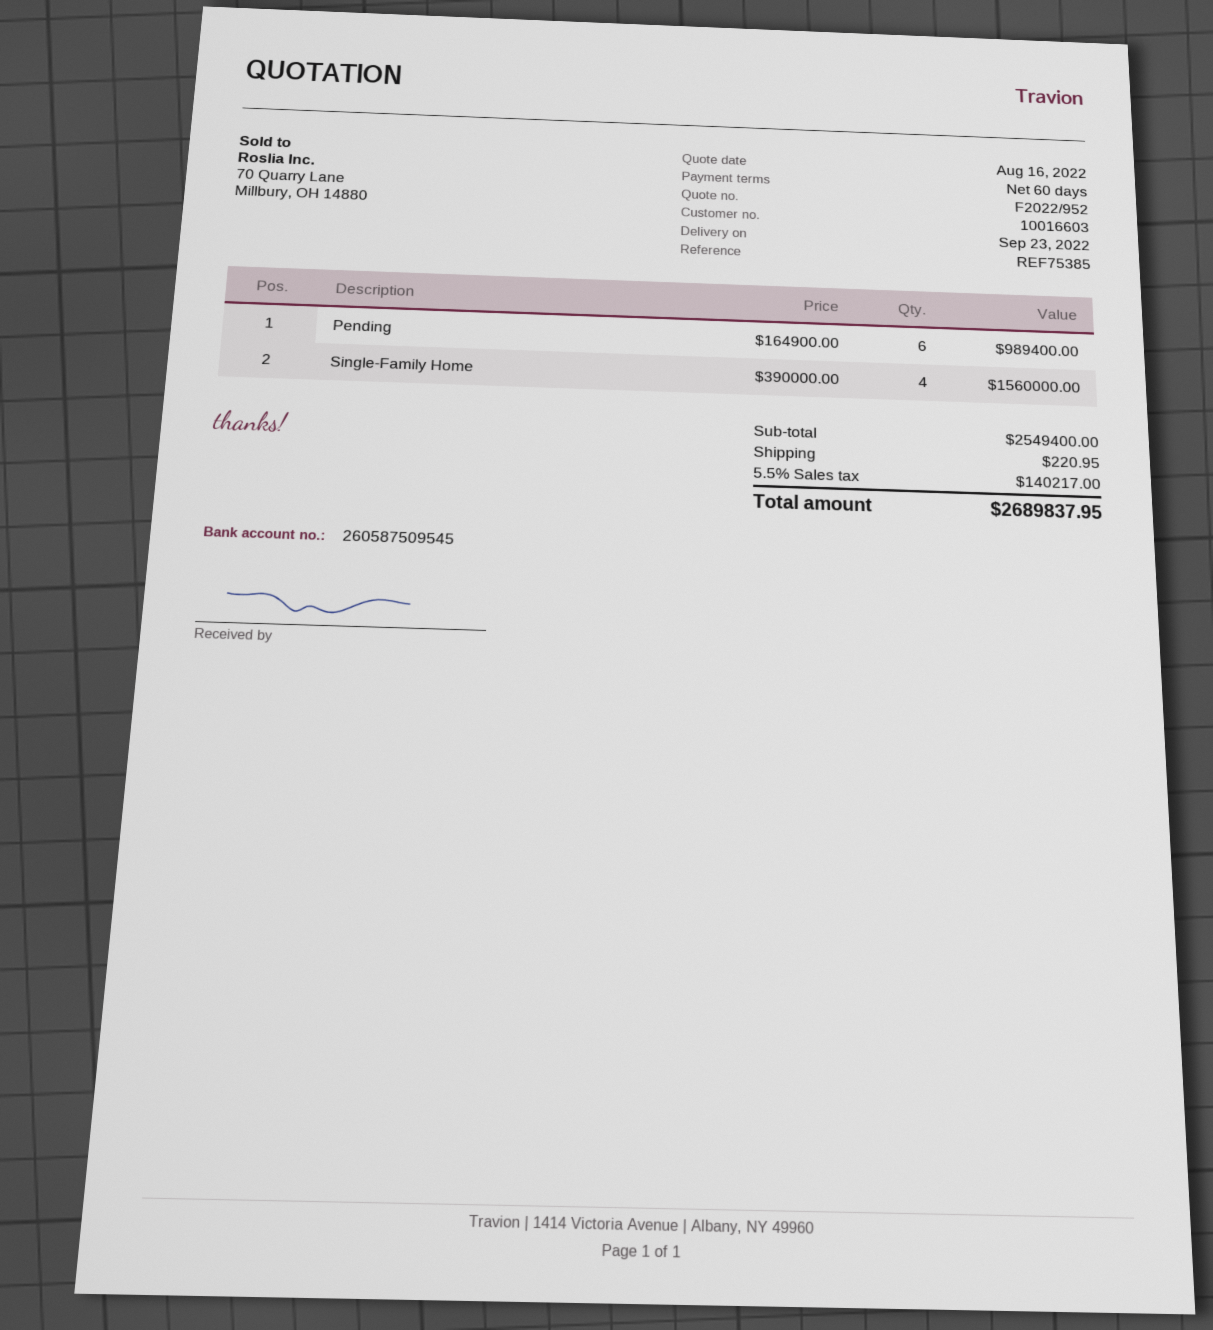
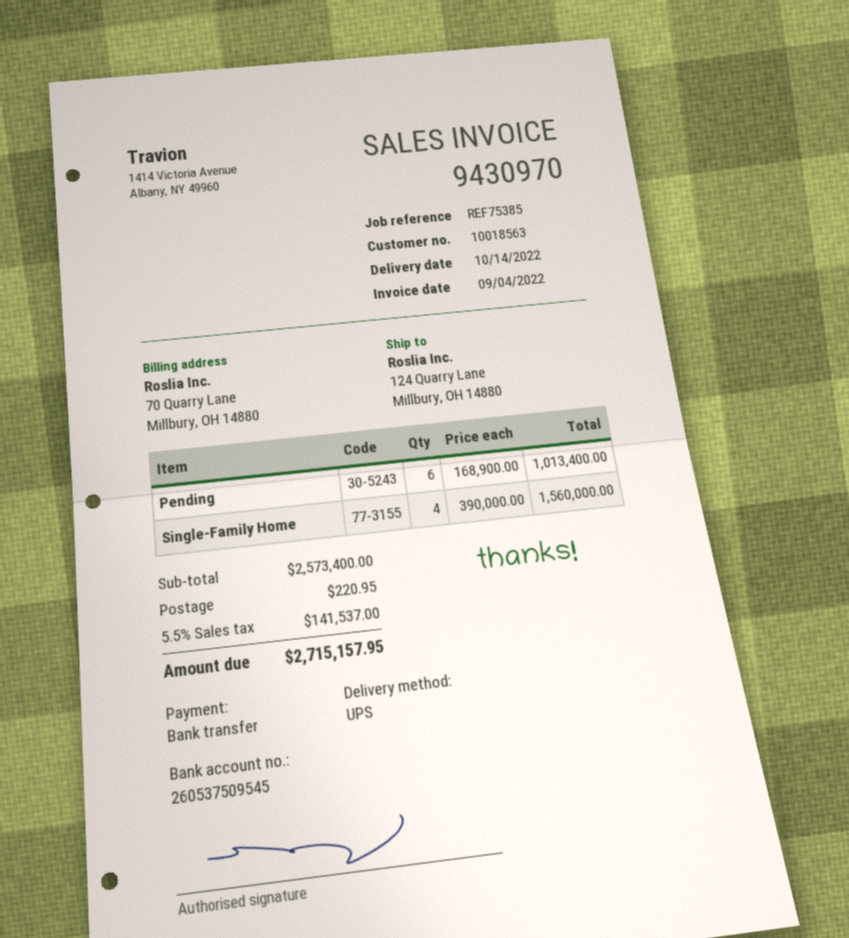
delivery date: 2022-09-23 -> 2022-10-14
customer number: 10016603 -> 10018563
bank account: 260587509545 -> 260537509545
Pending: 6 x 164900.00 = 989400.00 -> 6 x 168900.00 = 1013400.00
subtotal: 2549400.00 -> 2573400.00
tax: 5.5% = 140217.00 -> 5.5% = 141537.00
total: 2689837.95 -> 2715157.95

